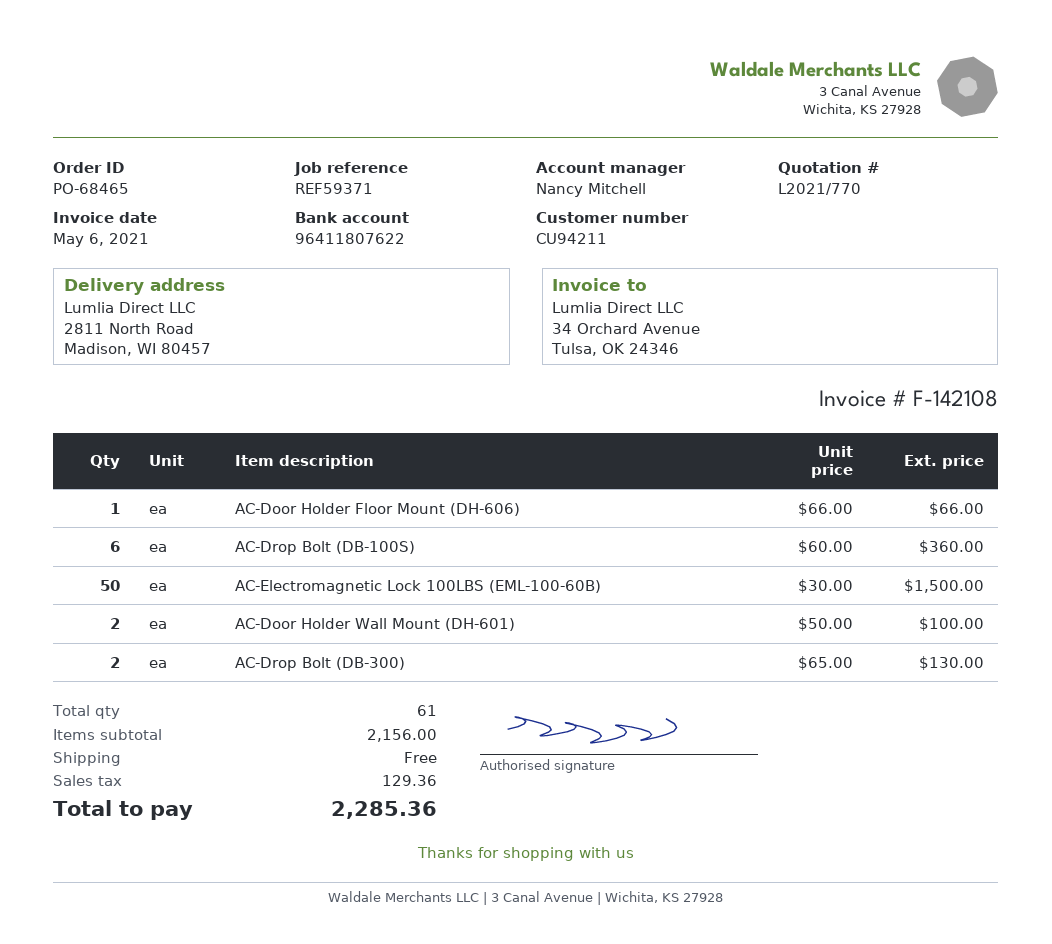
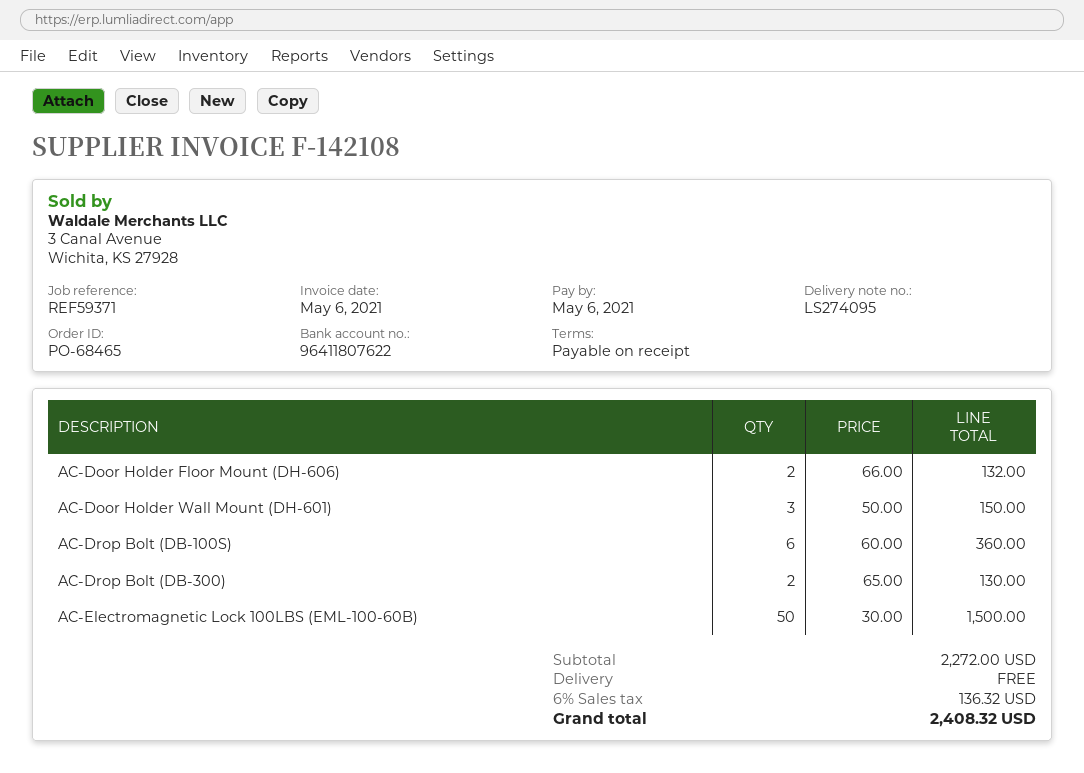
AC-Door Holder Floor Mount (DH-606): 1 x 66.00 = 66.00 -> 2 x 66.00 = 132.00
AC-Door Holder Wall Mount (DH-601): 2 x 50.00 = 100.00 -> 3 x 50.00 = 150.00
subtotal: 2156.00 -> 2272.00
tax: 129.36 -> 136.32
total: 2285.36 -> 2408.32

